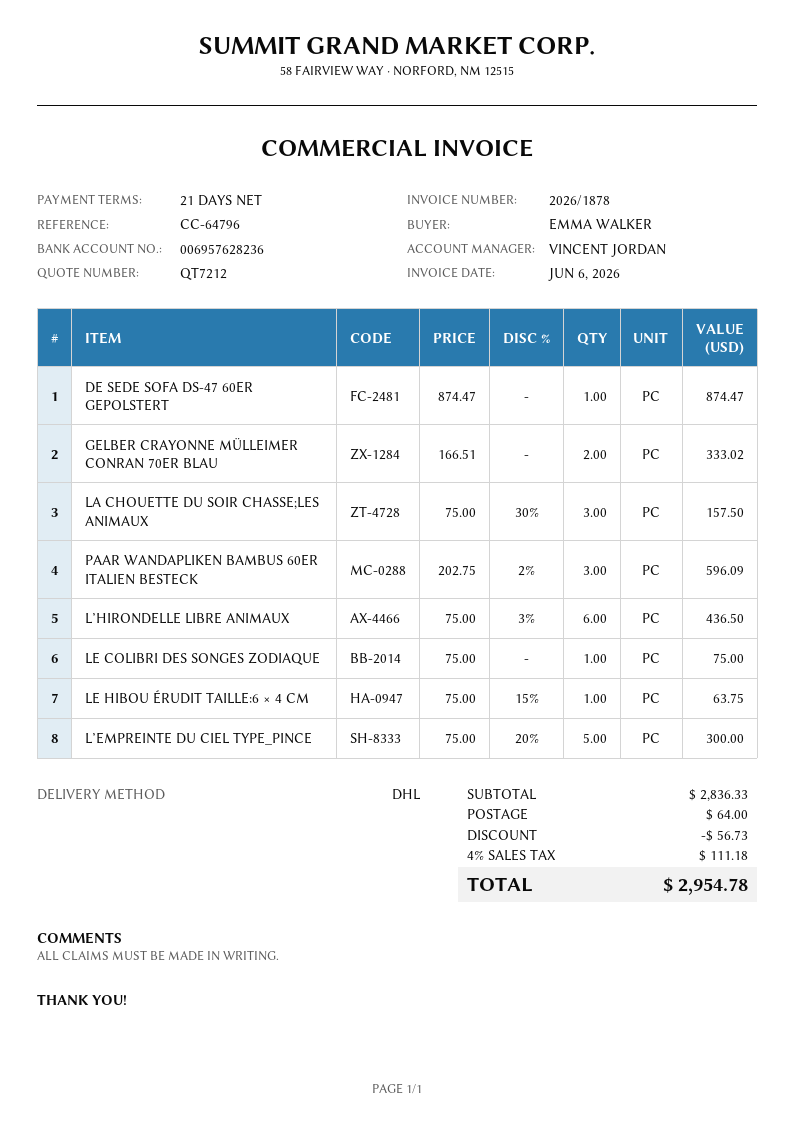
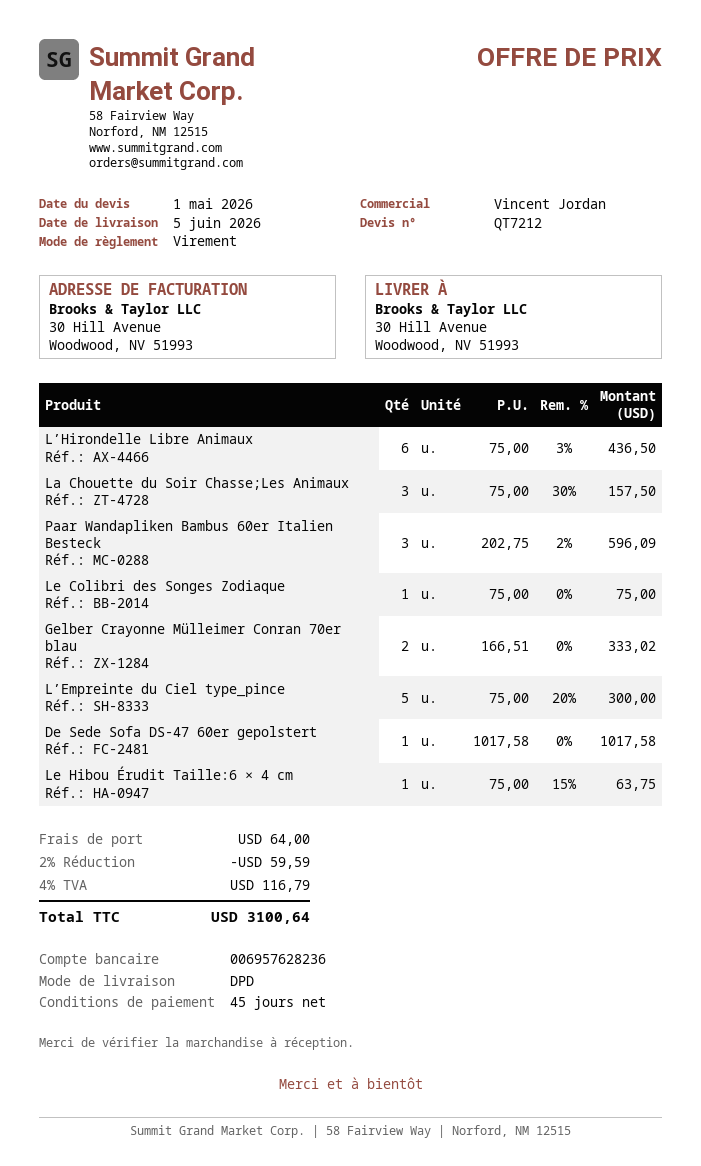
payment terms: 21 days -> 45 days
shipping method: DHL -> DPD
DE SEDE SOFA DS-47 60ER GEPOLSTERT: 1 x 874.47 = 874.47 -> 1 x 1017.58 = 1017.58
discount: 56.73 -> 59.59
tax: 4% = 111.18 -> 4% = 116.79
total: 2954.78 -> 3100.64

